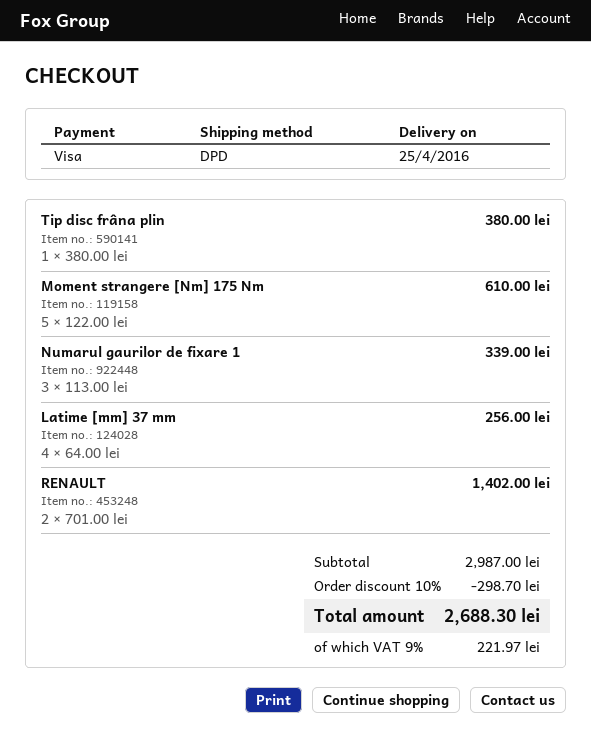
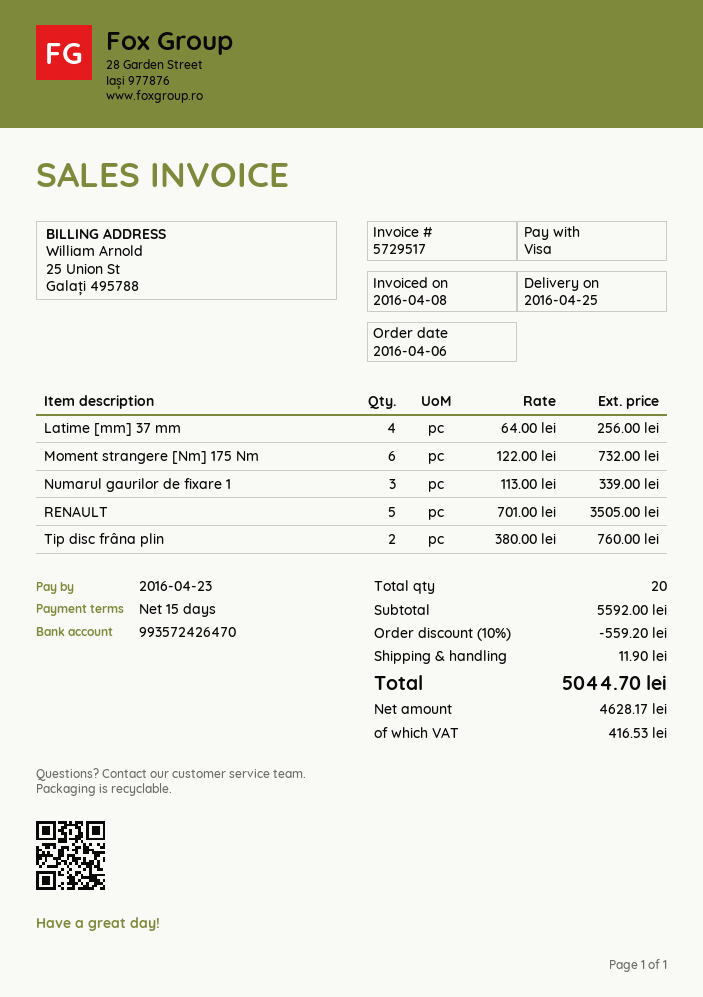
Tip disc frâna plin: 1 x 380.00 = 380.00 -> 2 x 380.00 = 760.00
Moment strangere [Nm] 175 Nm: 5 x 122.00 = 610.00 -> 6 x 122.00 = 732.00
RENAULT: 2 x 701.00 = 1402.00 -> 5 x 701.00 = 3505.00
subtotal: 2987.00 -> 5592.00
discount: 10% = 298.70 -> 10% = 559.20
shipping: none -> 11.90
tax: 221.97 -> 416.53
total: 2688.30 -> 5044.70

